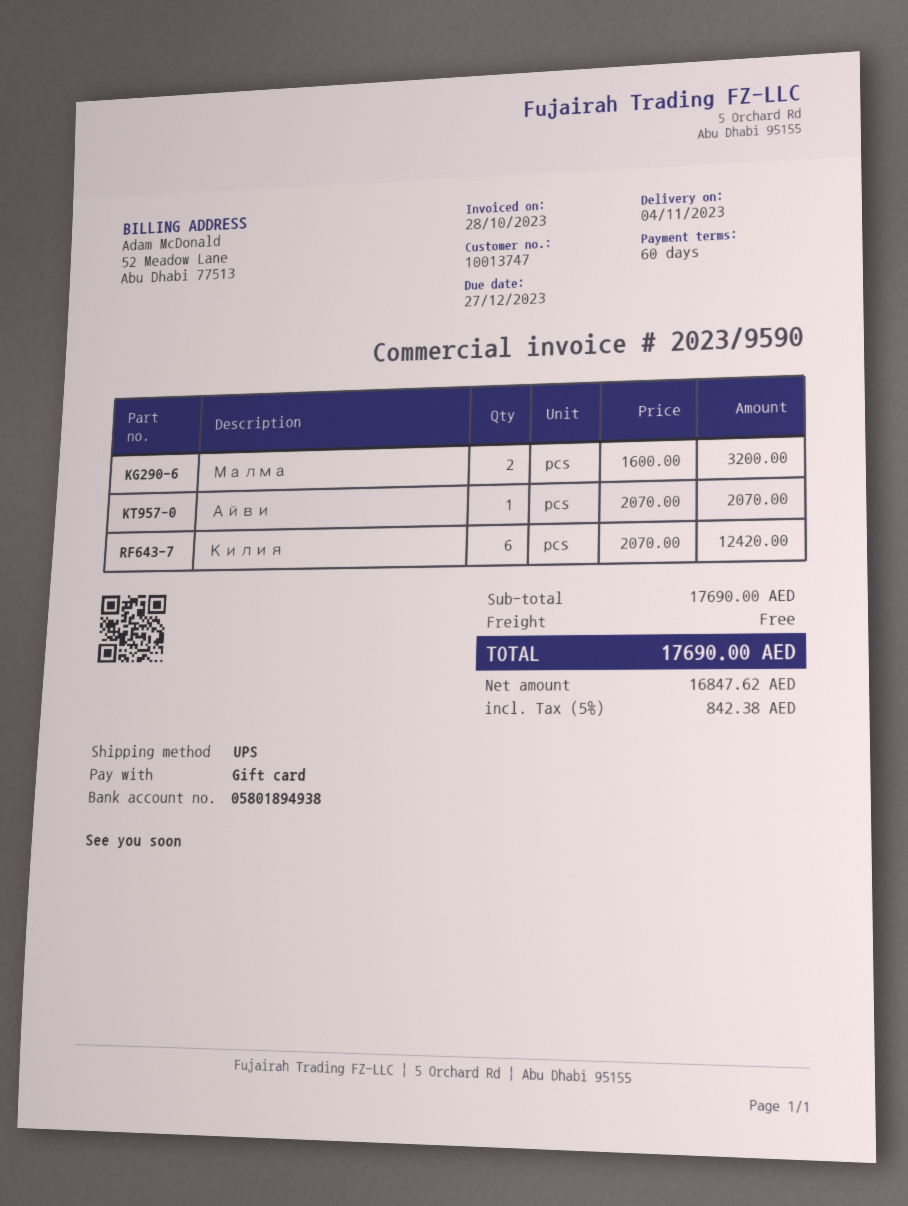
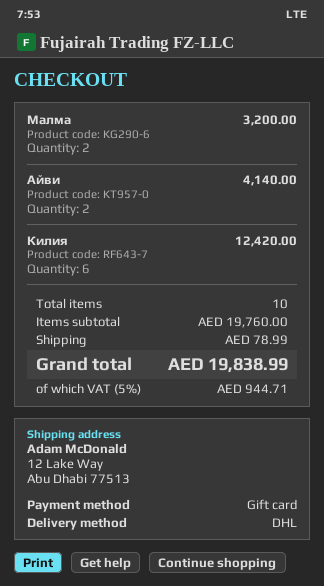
shipping method: UPS -> DHL
Айви: 1 for 2070.00 -> 2 for 4140.00
subtotal: 17690.00 -> 19760.00
shipping: 0.00 -> 78.99
tax: 5% = 842.38 -> 5% = 944.71
total: 17690.00 -> 19838.99

